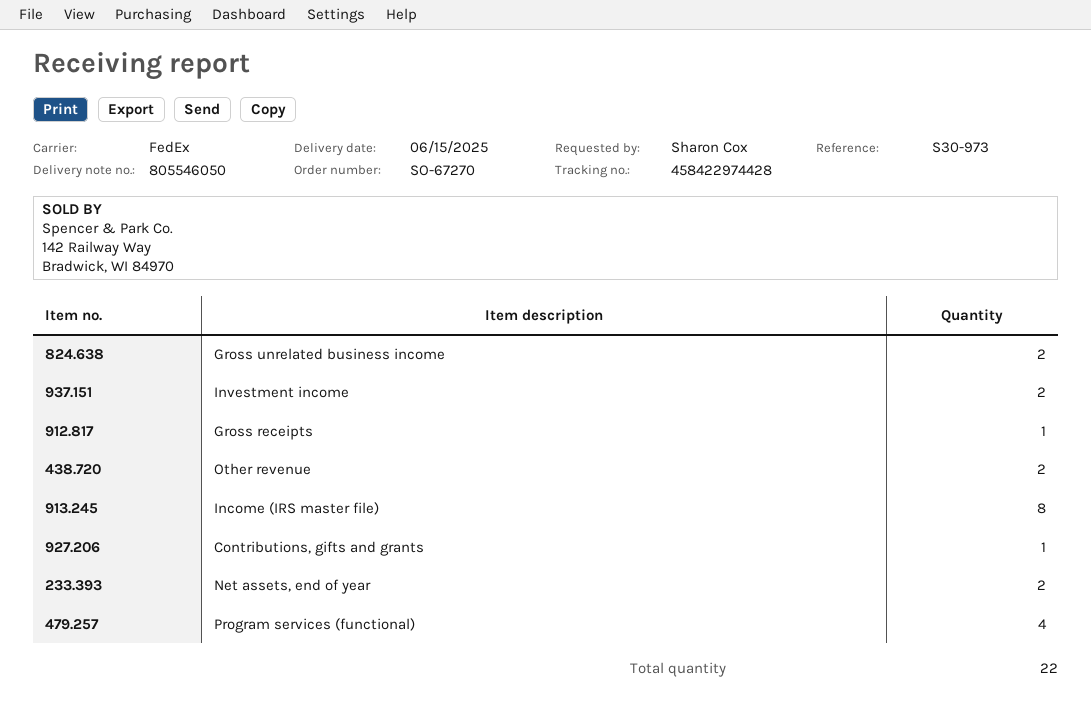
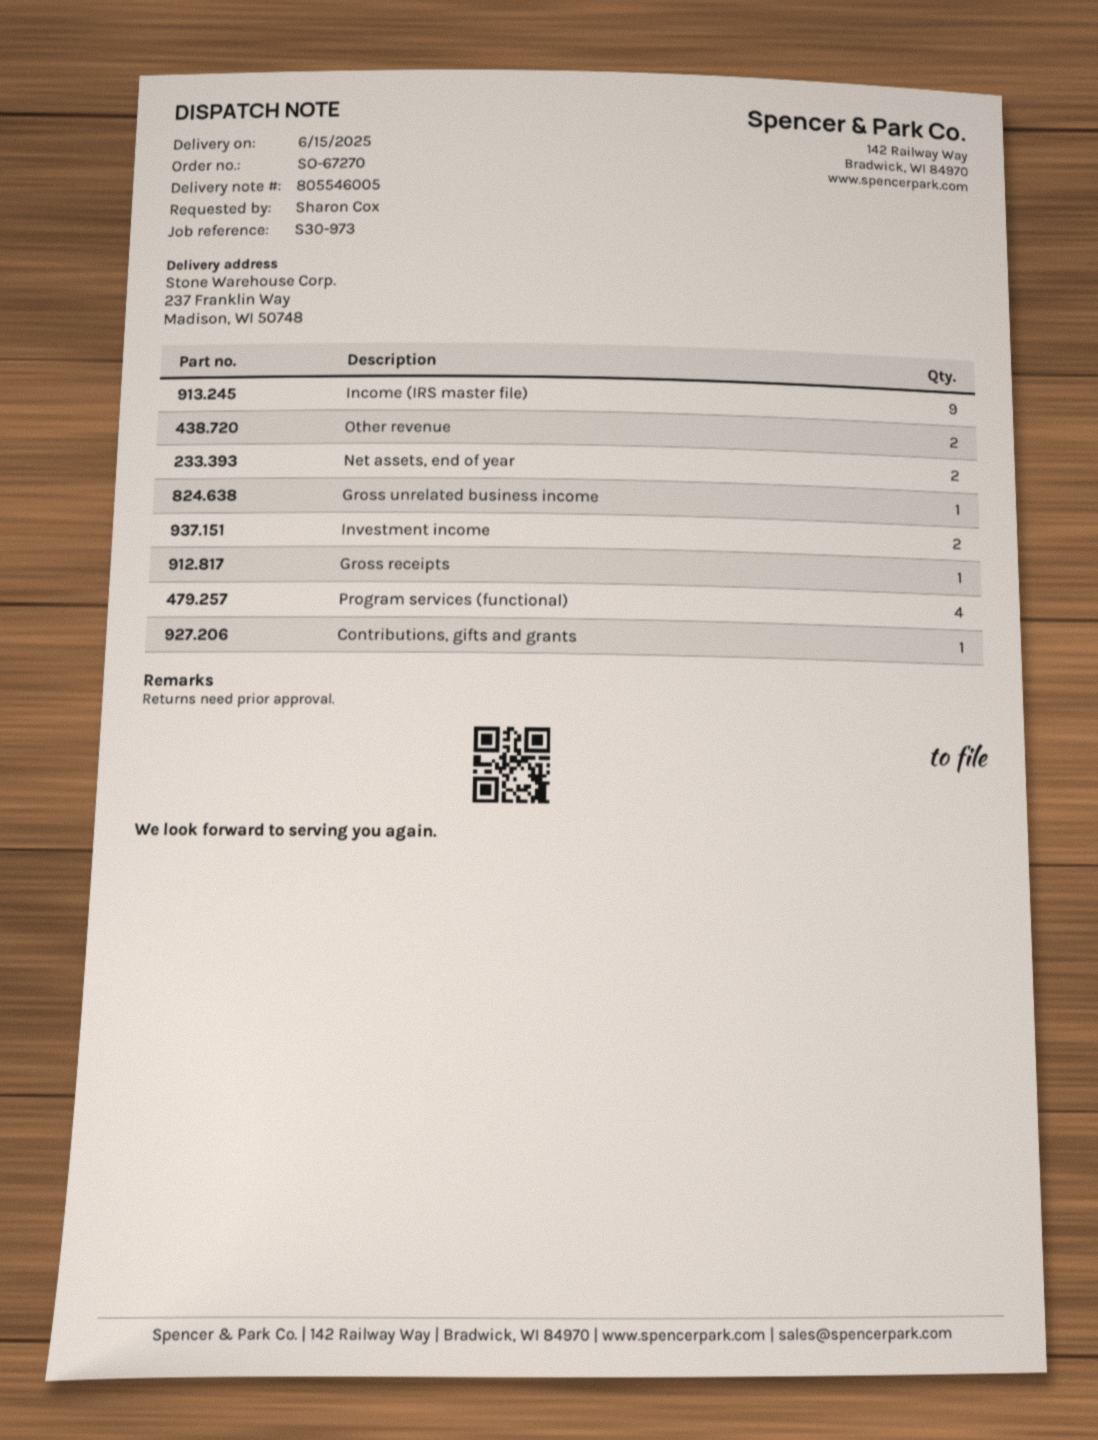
delivery note number: 805546050 -> 805546005
Gross unrelated business income: 2 -> 1
Income (IRS master file): 8 -> 9

